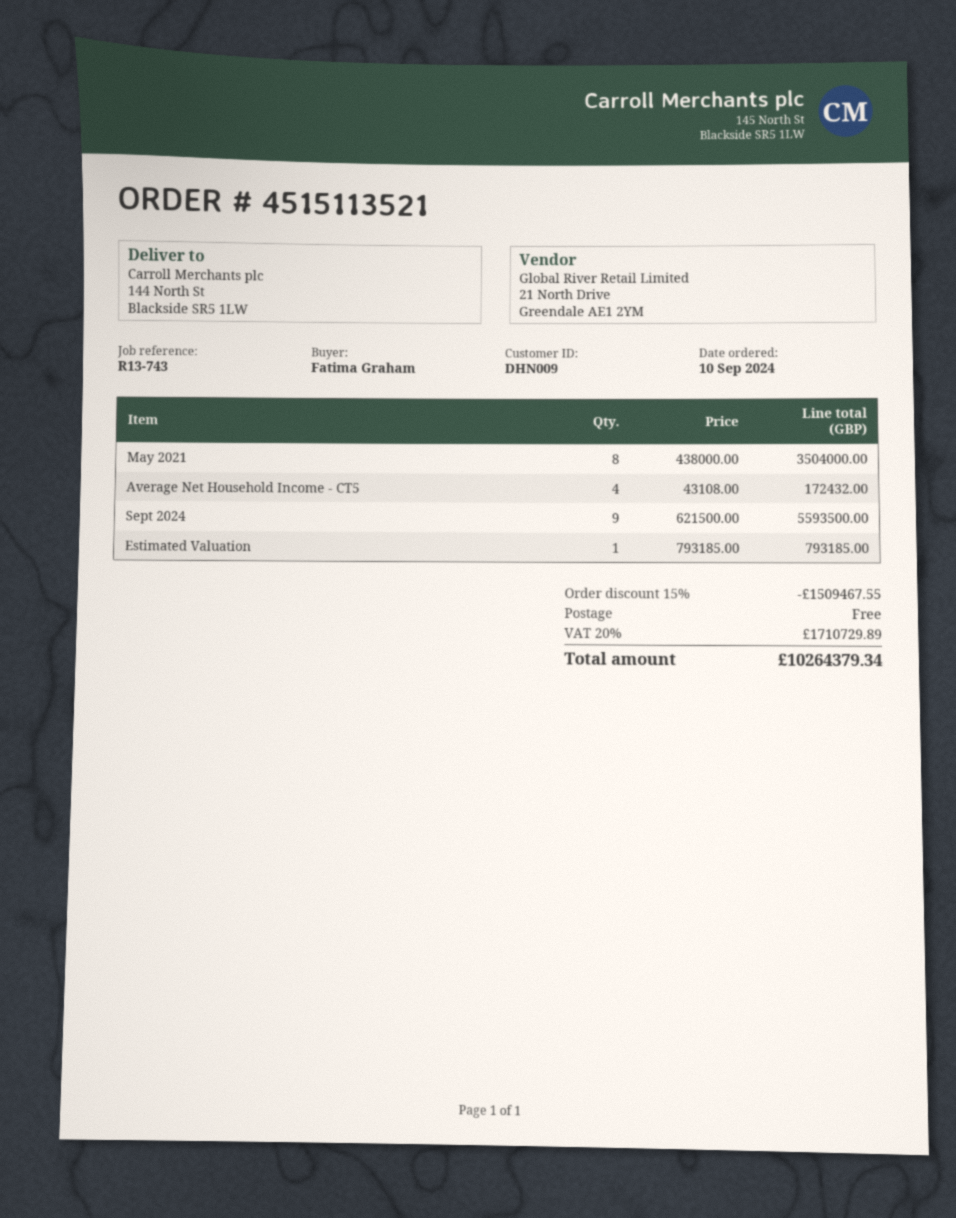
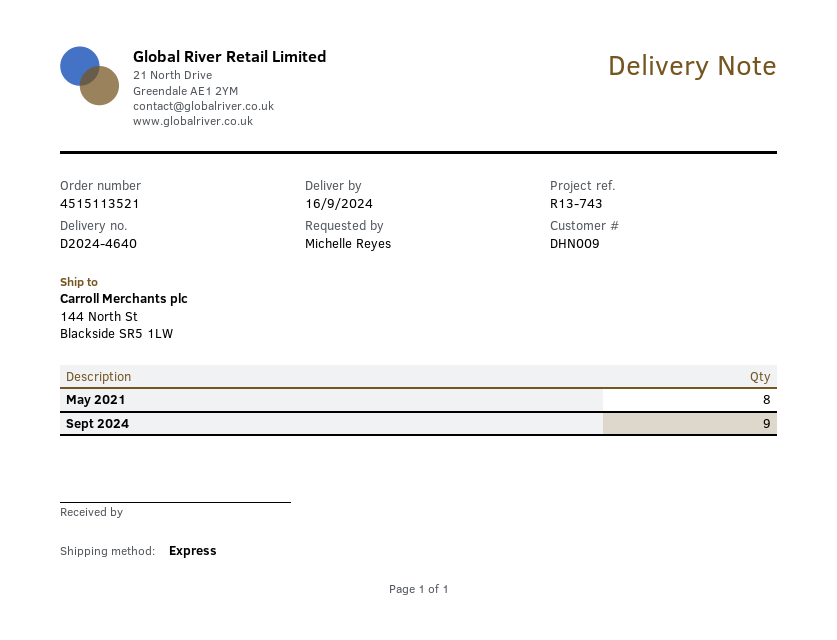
ordered by: Fatima Graham -> Michelle Reyes
Average Net Household Income - CT5: 4 -> none
Estimated Valuation: 1 -> none

